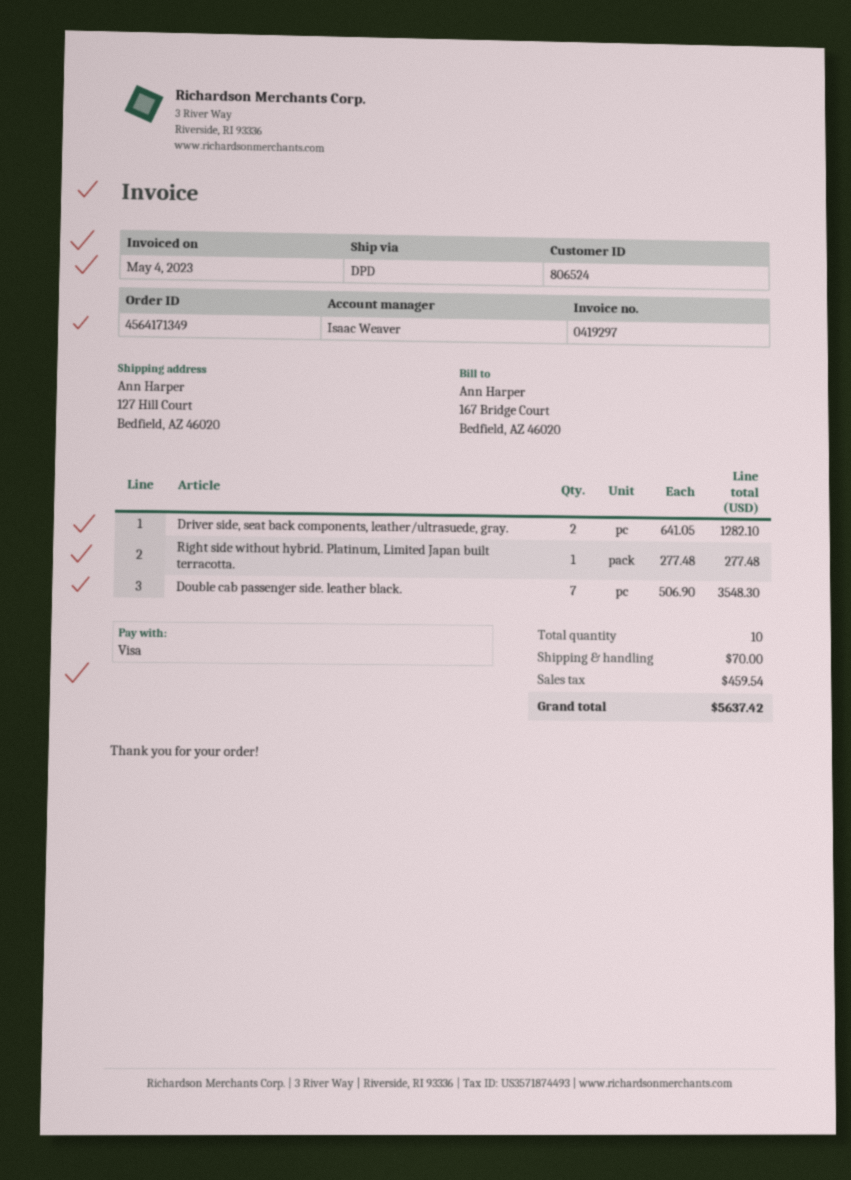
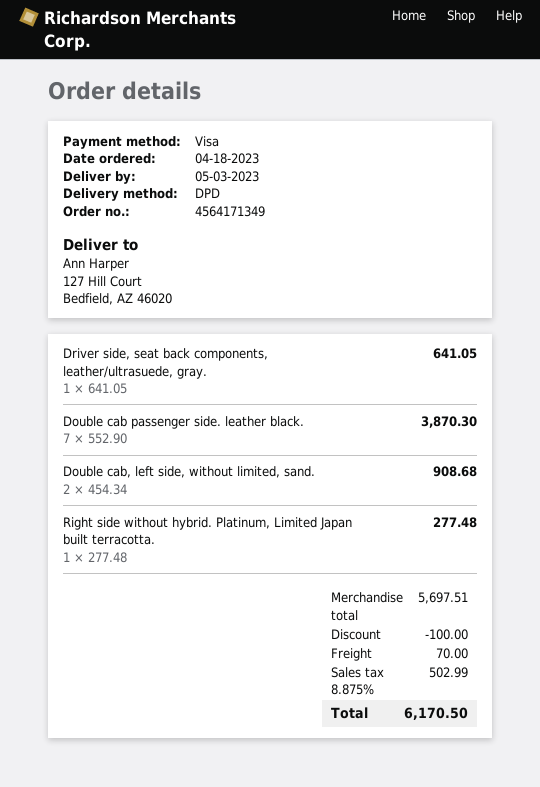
Driver side, seat back components, leather/ultrasuede, gray.: 2 x 641.05 = 1282.10 -> 1 x 641.05 = 641.05
Double cab passenger side. leather black.: 7 x 506.90 = 3548.30 -> 7 x 552.90 = 3870.30
Double cab, left side, without limited, sand.: none -> 2 x 454.34 = 908.68
discount: none -> 100.00
tax: 459.54 -> 502.99
total: 5637.42 -> 6170.50

